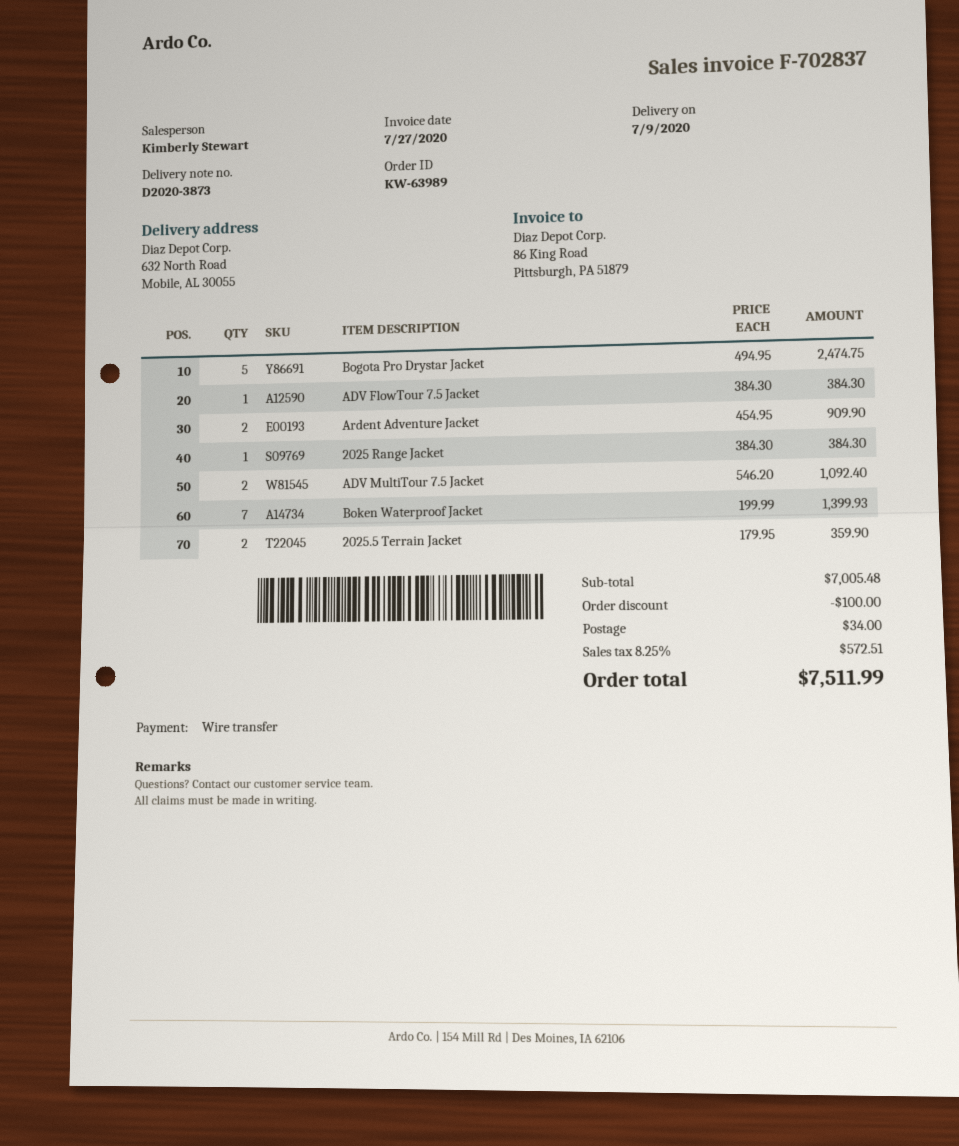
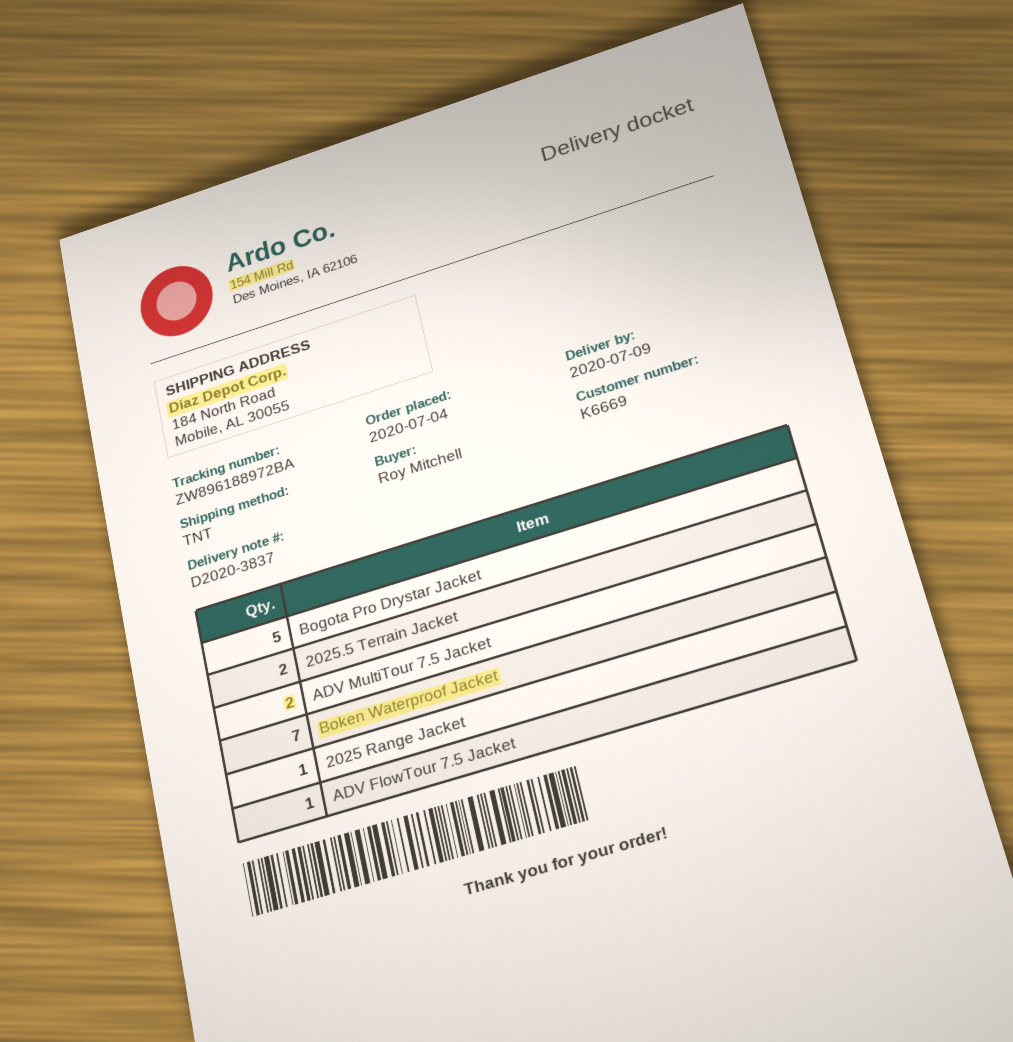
delivery note number: D2020-3873 -> D2020-3837
ship to: 632 North Road, Mobile, AL 30055 -> 184 North Road, Mobile, AL 30055
Ardent Adventure Jacket: 2 -> none

